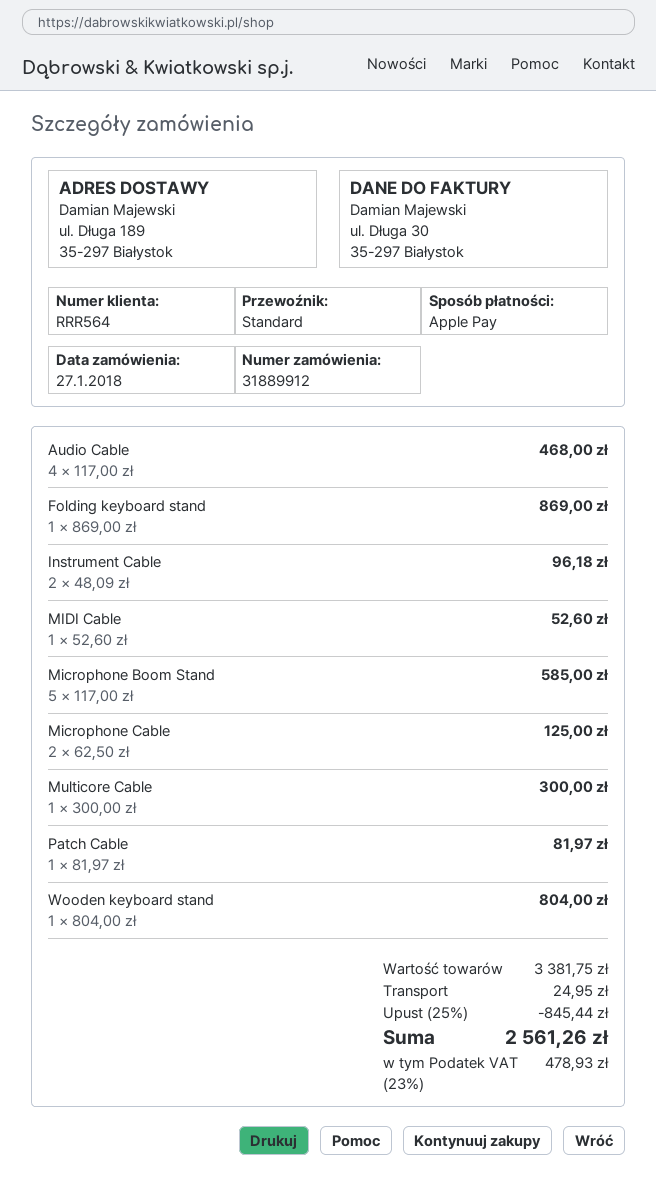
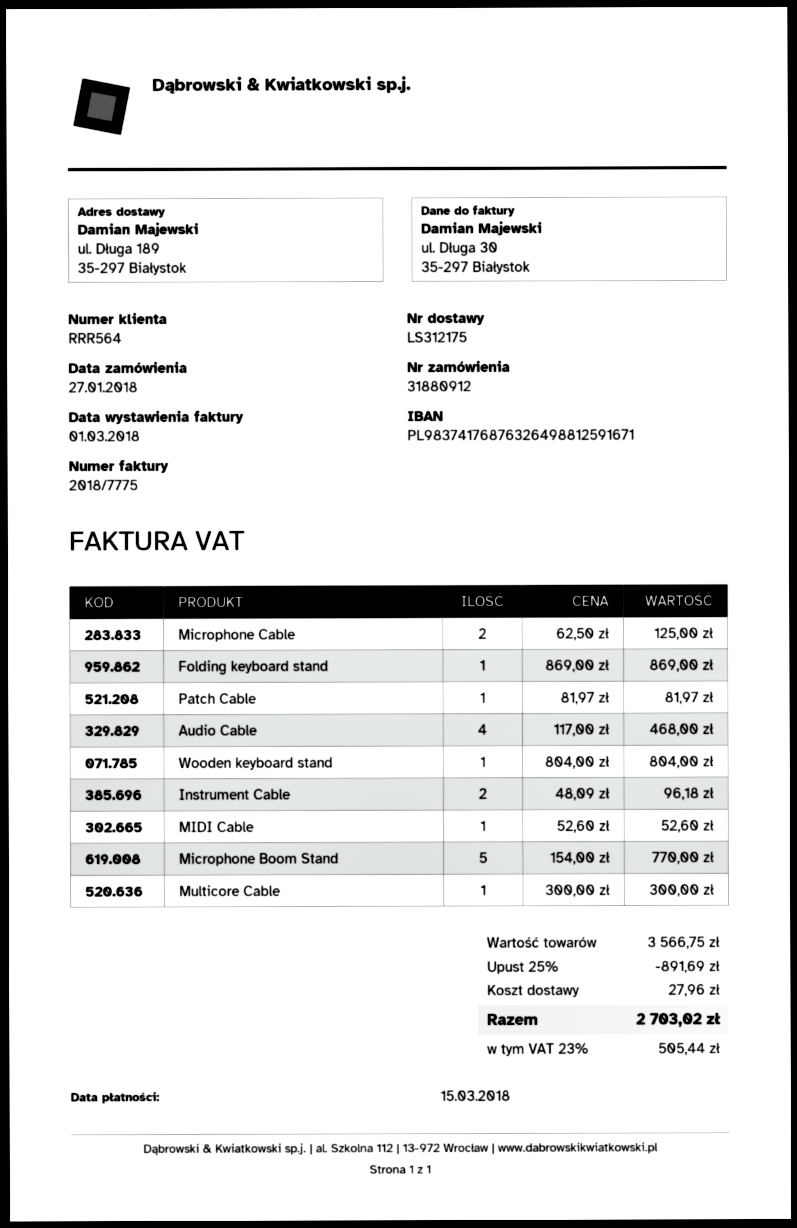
order number: 31889912 -> 31880912
Microphone Boom Stand: 5 x 117.00 = 585.00 -> 5 x 154.00 = 770.00
subtotal: 3381.75 -> 3566.75
discount: 25% = 845.44 -> 25% = 891.69
shipping: 24.95 -> 27.96
tax: 23% = 478.93 -> 23% = 505.44
total: 2561.26 -> 2703.02

